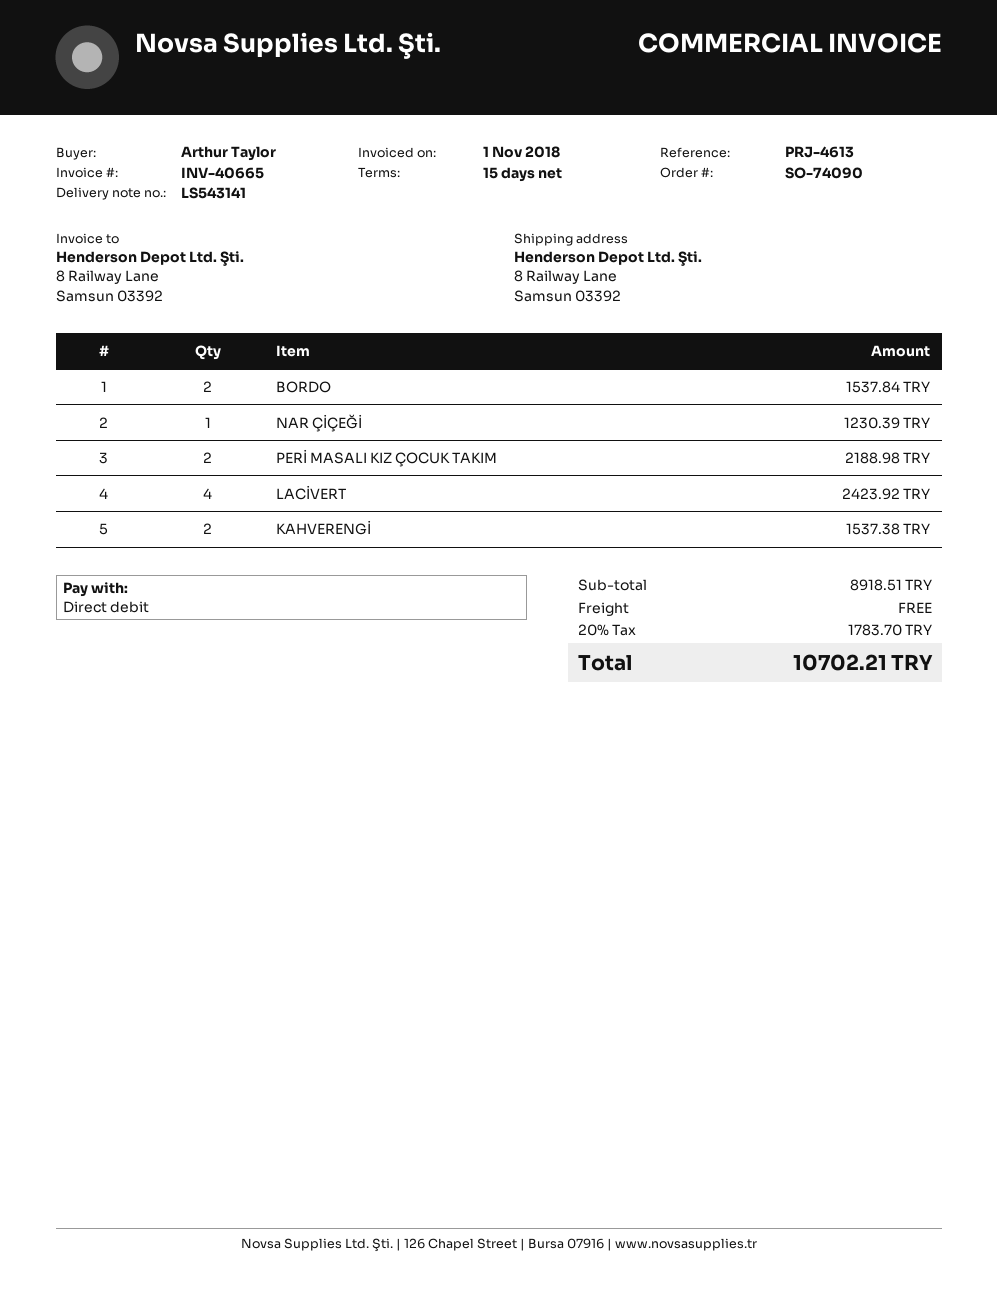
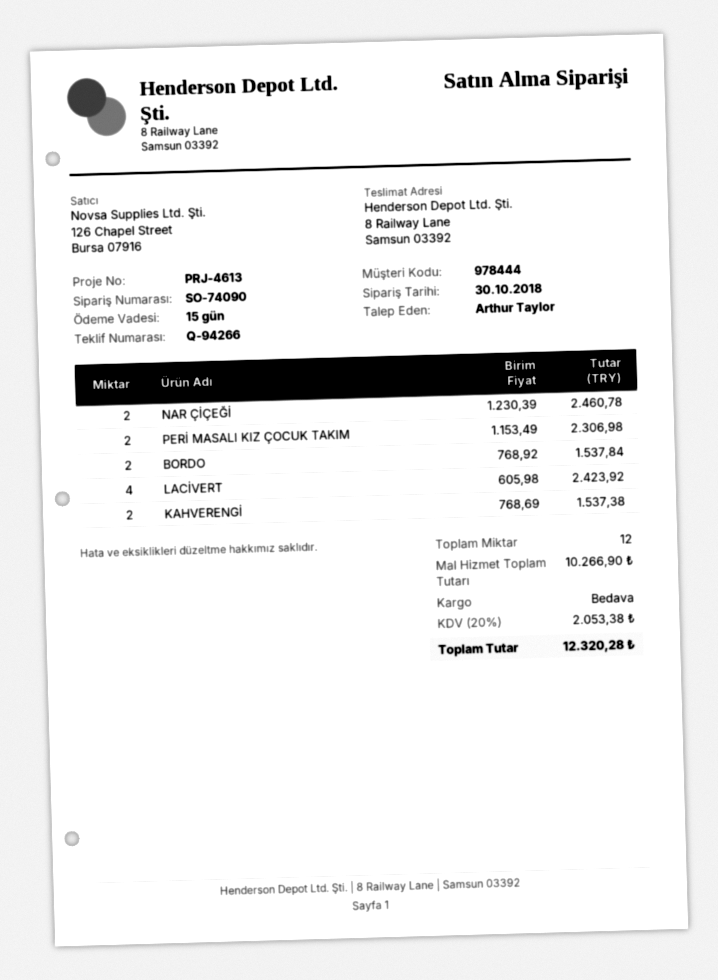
NAR ÇİÇEĞİ: 1 for 1230.39 -> 2 for 2460.78
PERİ MASALI KIZ ÇOCUK TAKIM: 2 for 2188.98 -> 2 for 2306.98
subtotal: 8918.51 -> 10266.90
tax: 20% = 1783.70 -> 20% = 2053.38
total: 10702.21 -> 12320.28

